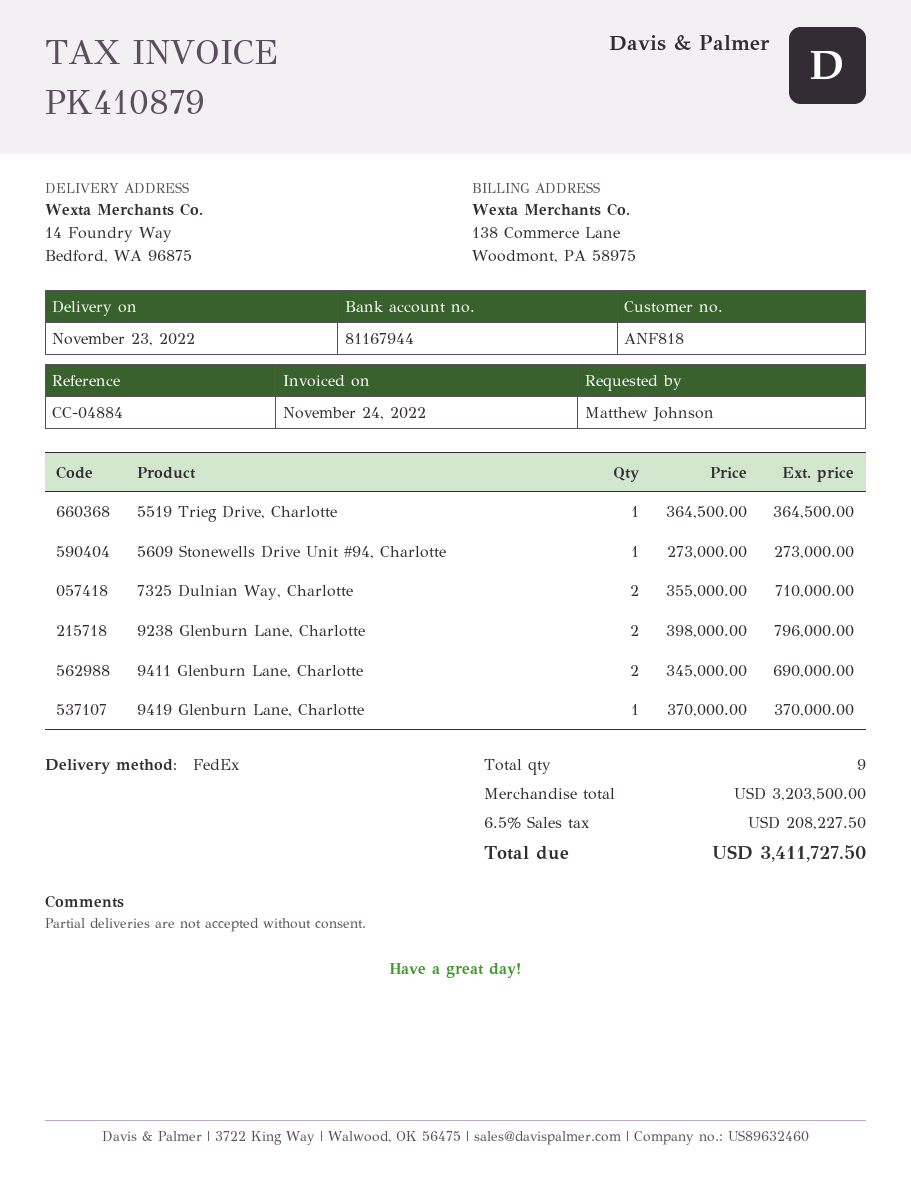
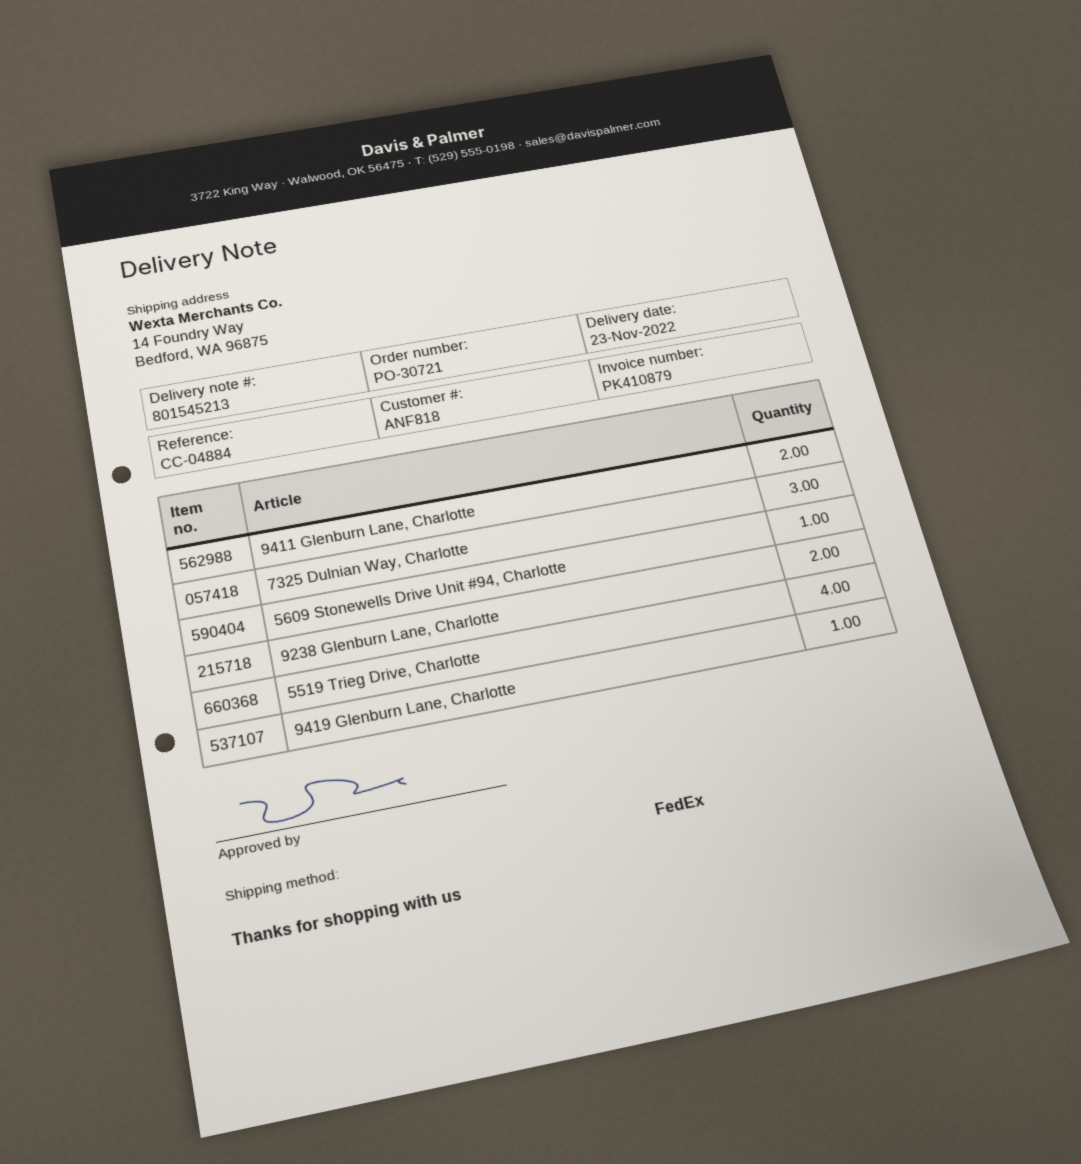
5519 Trieg Drive, Charlotte: 1 -> 4
7325 Dulnian Way, Charlotte: 2 -> 3

